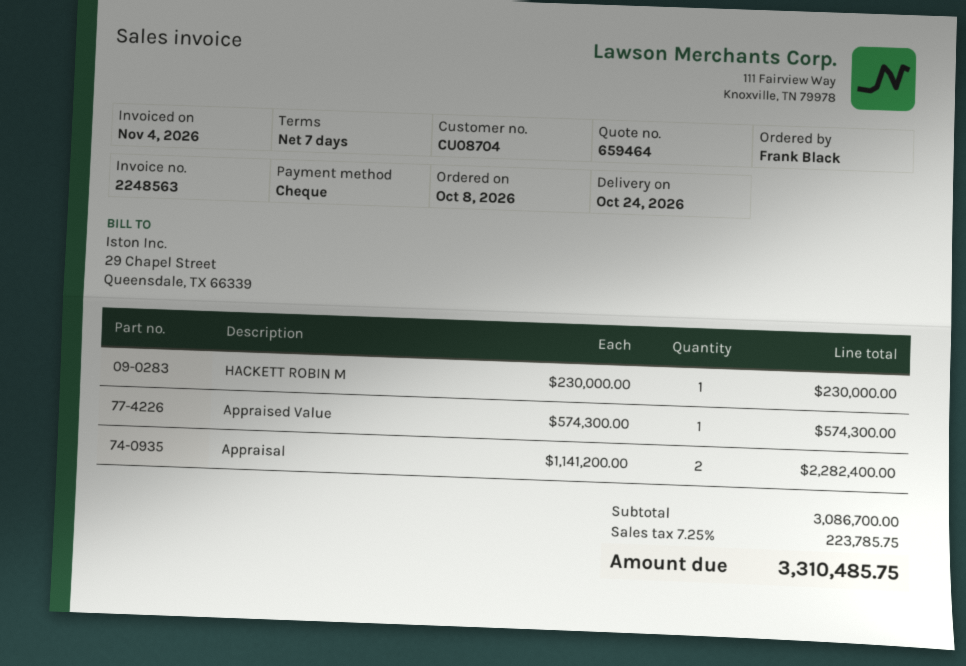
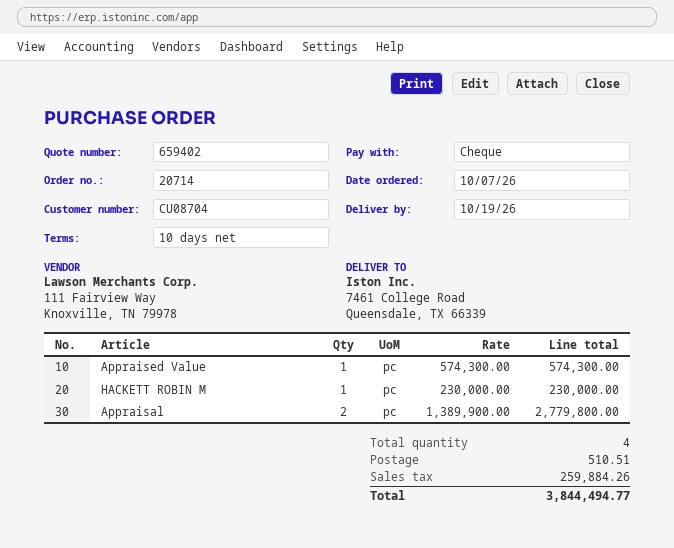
quote number: 659464 -> 659402
order date: 2026-10-08 -> 2026-10-07
delivery date: 2026-10-24 -> 2026-10-19
payment terms: 7 days -> 10 days
Appraisal: 2 x 1141200.00 = 2282400.00 -> 2 x 1389900.00 = 2779800.00
shipping: none -> 510.51
tax: 223785.75 -> 259884.26
total: 3310485.75 -> 3844494.77

